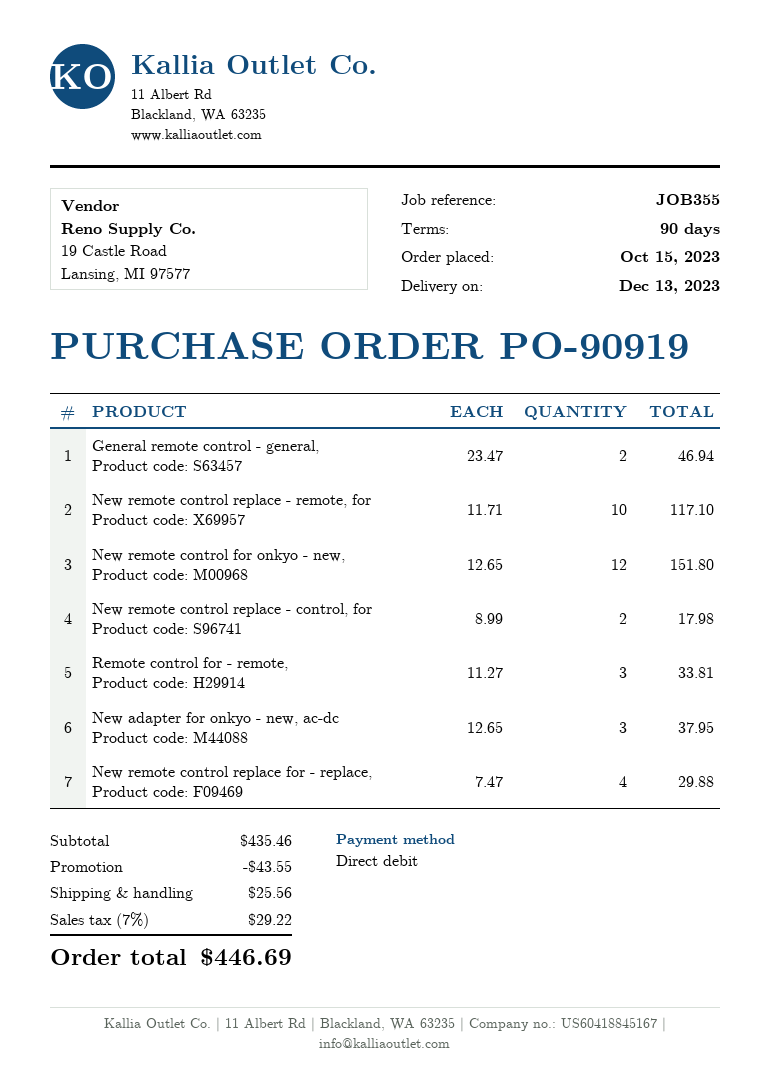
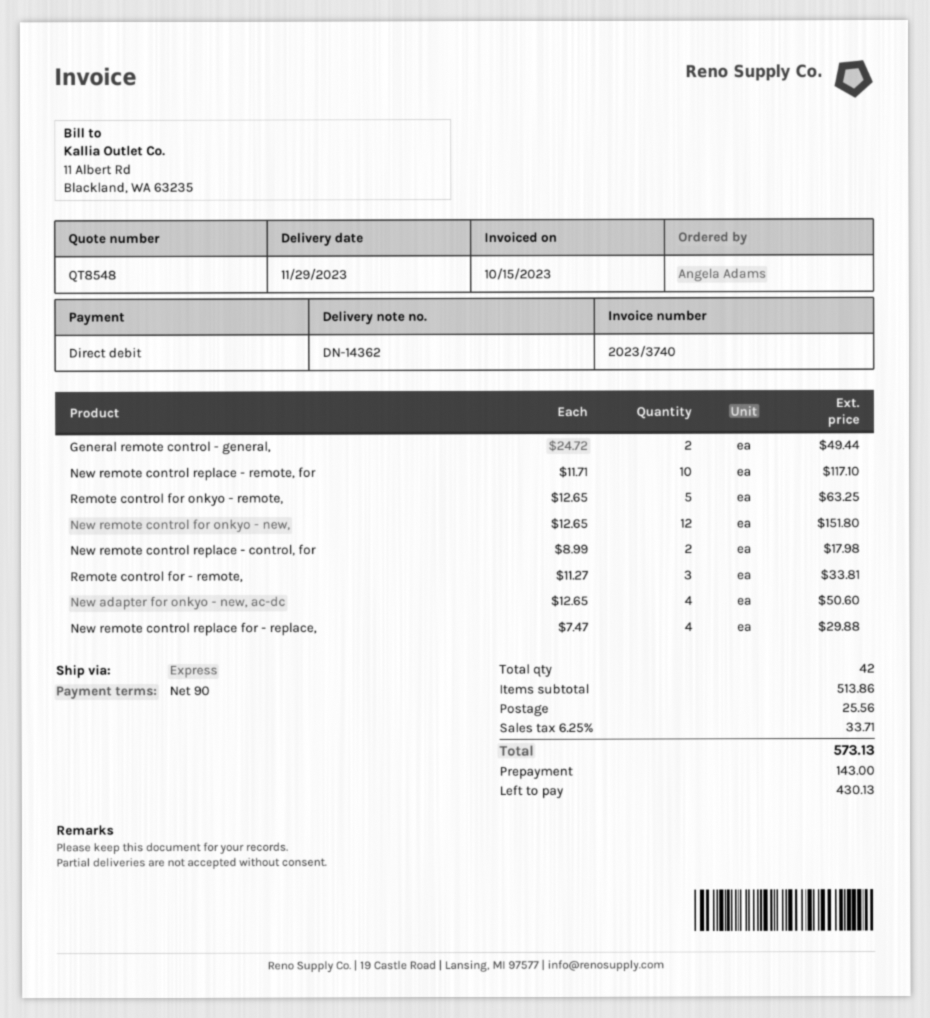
delivery date: 2023-12-13 -> 2023-11-29
General remote control - general,: 2 x 23.47 = 46.94 -> 2 x 24.72 = 49.44
New adapter for onkyo - new, ac-dc: 3 x 12.65 = 37.95 -> 4 x 12.65 = 50.60
Remote control for onkyo - remote,: none -> 5 x 12.65 = 63.25
subtotal: 435.46 -> 513.86
discount: 43.55 -> none
tax: 7% = 29.22 -> 6.25% = 33.71
total: 446.69 -> 573.13

